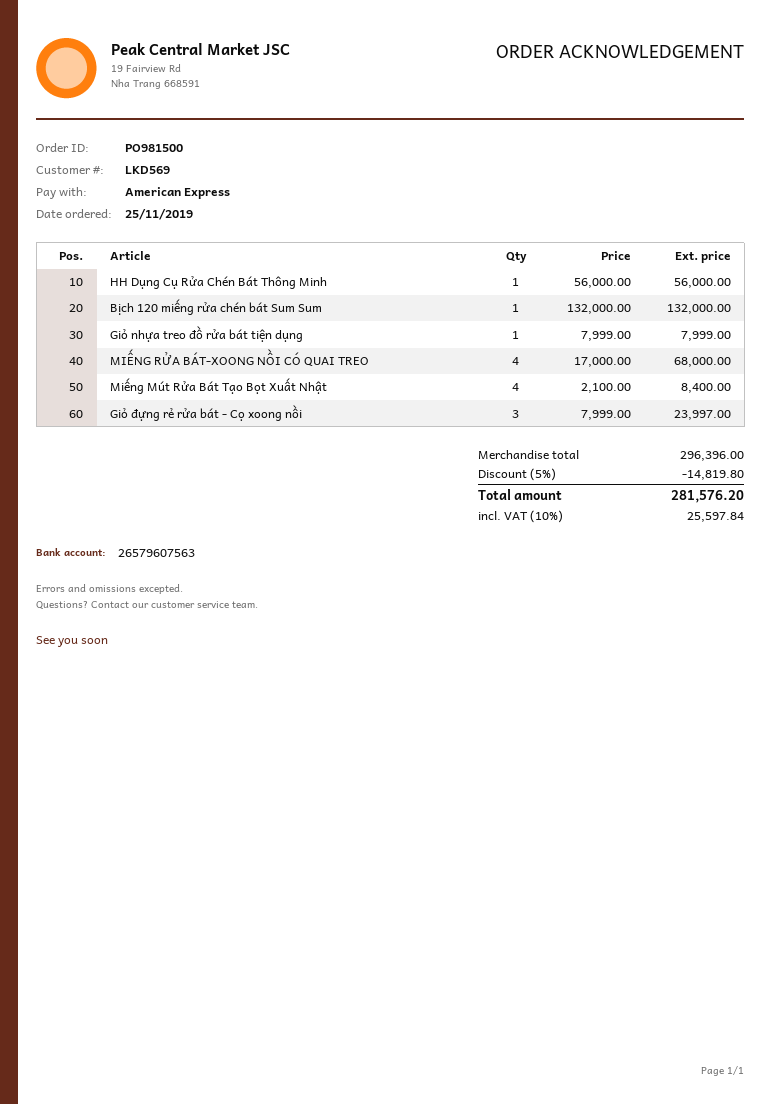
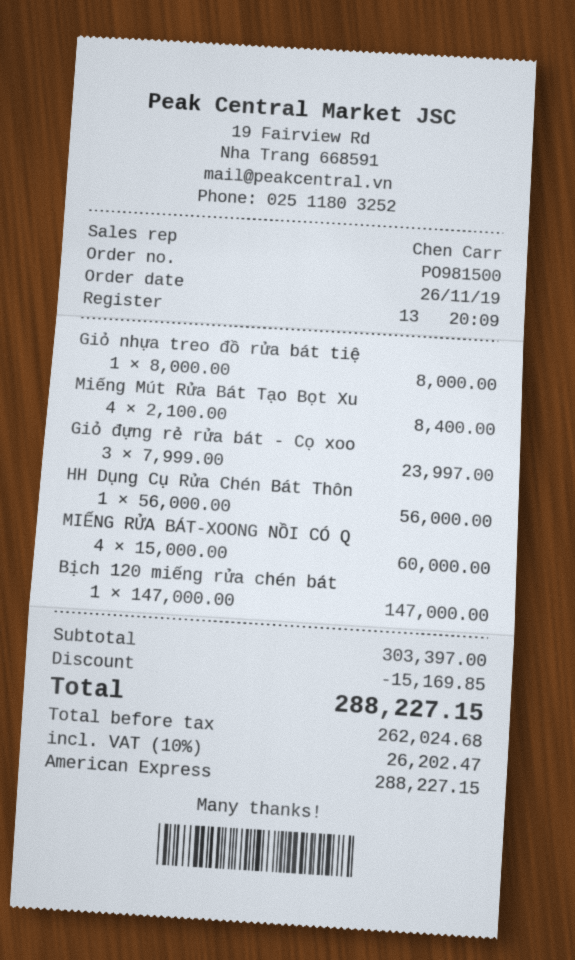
order date: 2019-11-25 -> 2019-11-26
Bịch 120 miếng rửa chén bát Sum Sum: 1 x 132000.00 = 132000.00 -> 1 x 147000.00 = 147000.00
Giỏ nhựa treo đồ rửa bát tiện dụng: 1 x 7999.00 = 7999.00 -> 1 x 8000.00 = 8000.00
MIẾNG RỬA BÁT-XOONG NỒI CÓ QUAI TREO: 4 x 17000.00 = 68000.00 -> 4 x 15000.00 = 60000.00
subtotal: 296396.00 -> 303397.00
discount: 14819.80 -> 15169.85
tax: 10% = 25597.84 -> 10% = 26202.47
total: 281576.20 -> 288227.15

